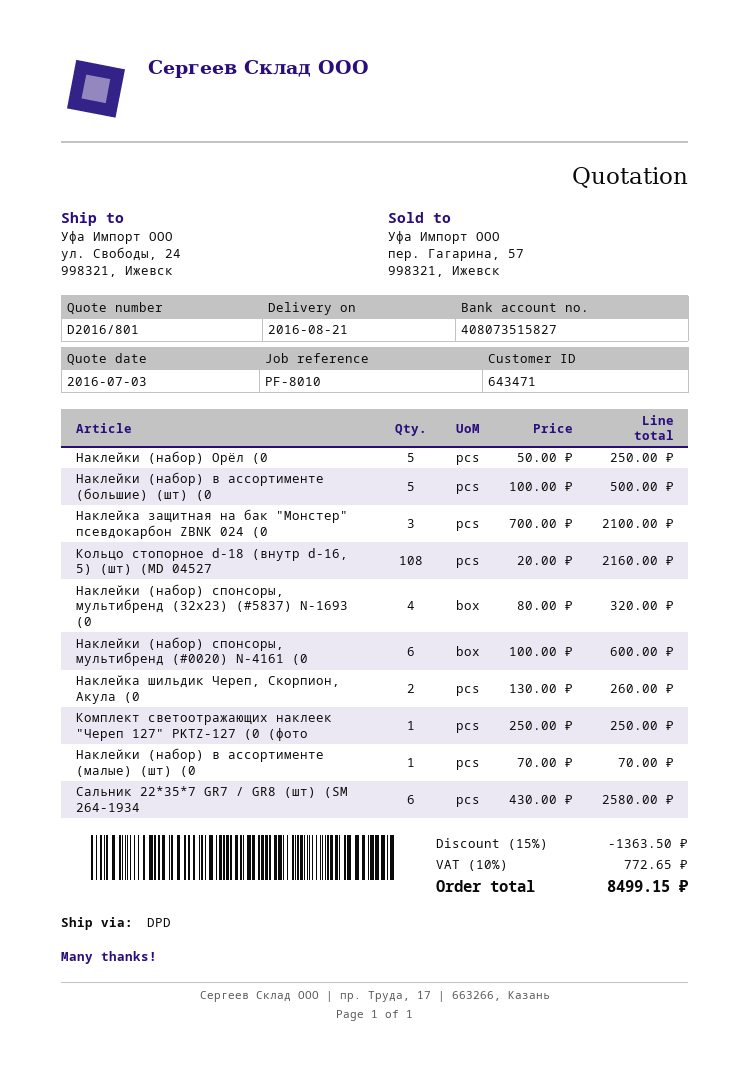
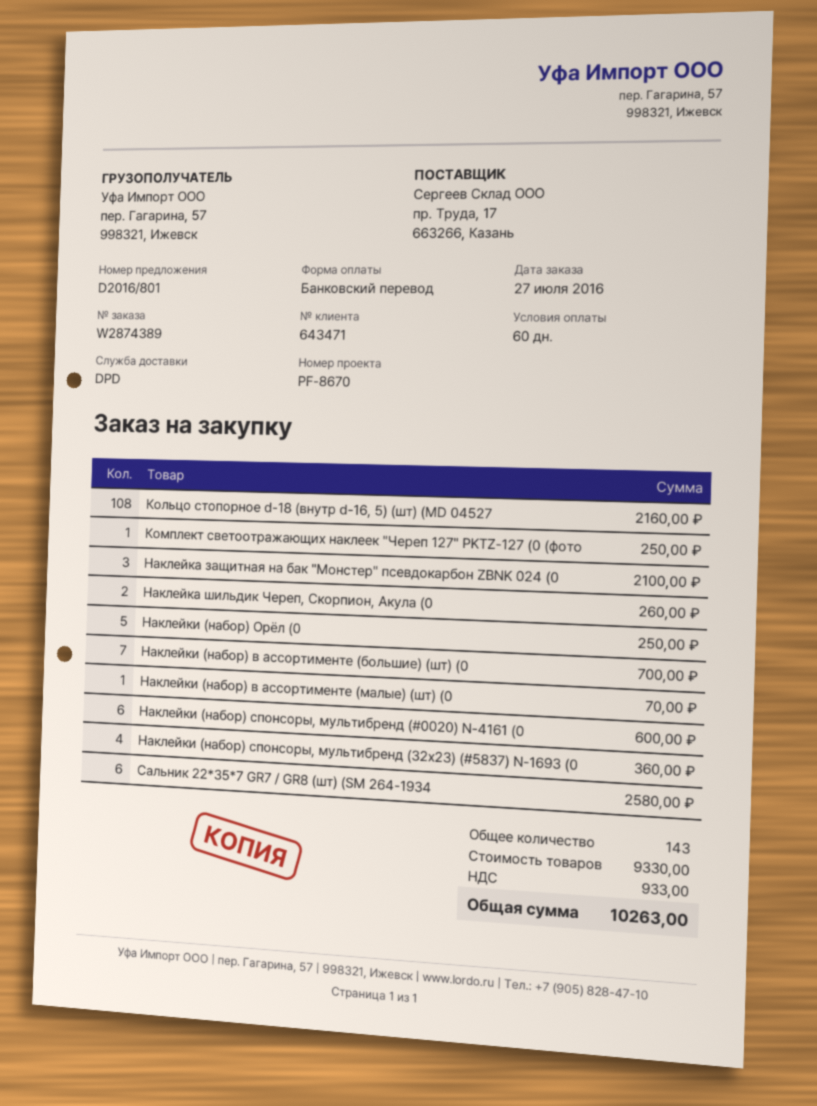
reference: PF-8010 -> PF-8670
ship to: ул. Свободы, 24, 998321, Ижевск -> пер. Гагарина, 57, 998321, Ижевск
Наклейки (набор) в ассортименте (большие) (шт) (0: 5 for 500.00 -> 7 for 700.00
Наклейки (набор) спонсоры, мультибренд (32x23) (#5837) N-1693 (0: 4 for 320.00 -> 4 for 360.00
discount: 15% = 1363.50 -> none
tax: 772.65 -> 933.00
total: 8499.15 -> 10263.00

